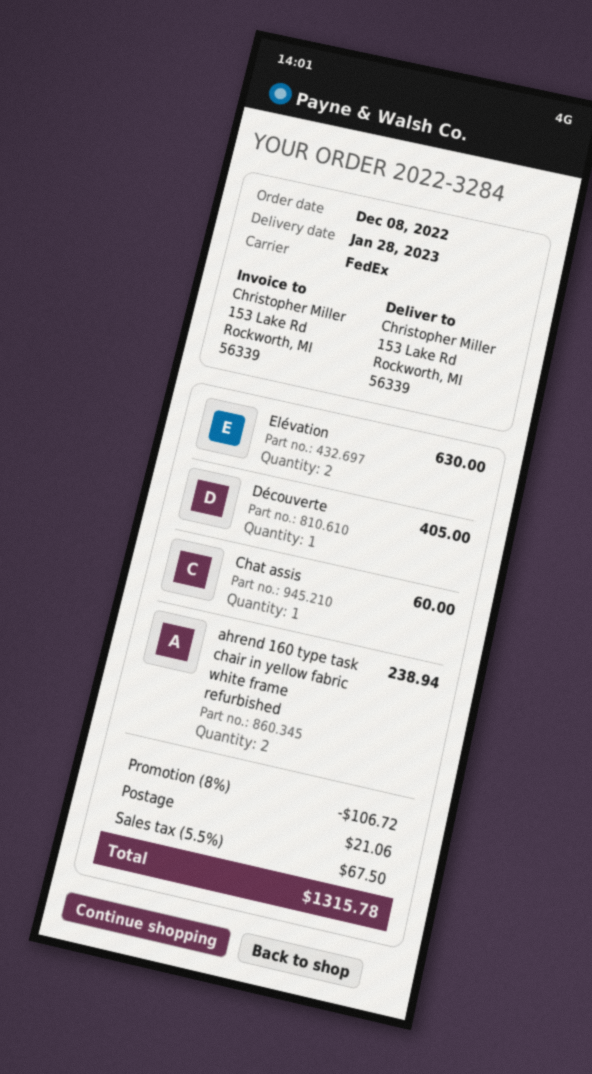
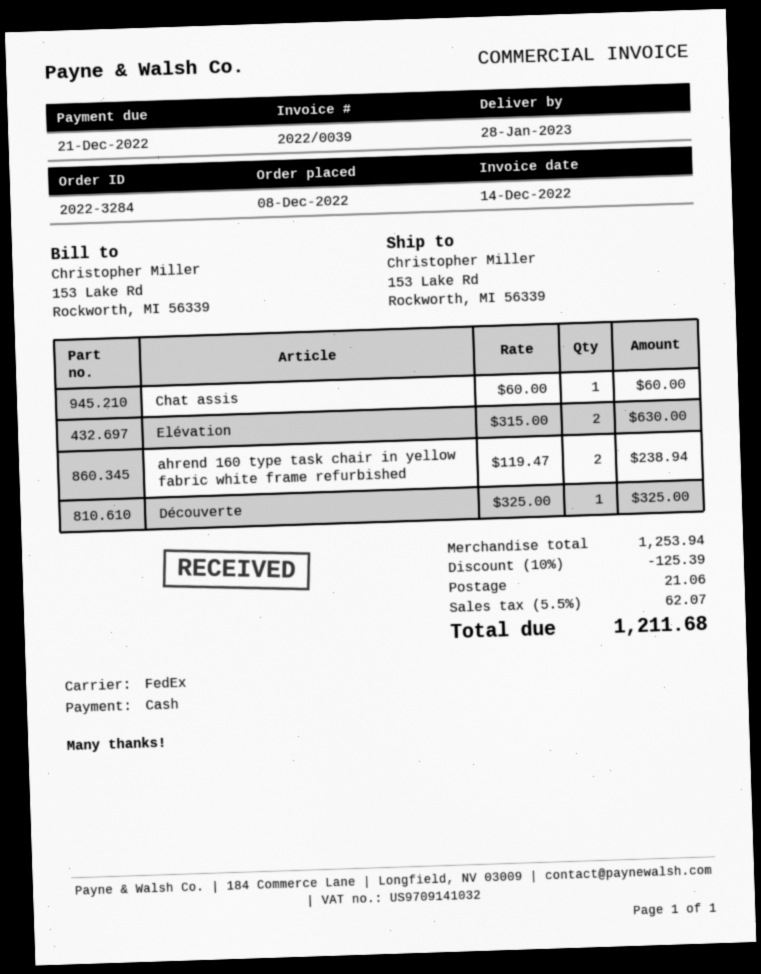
Découverte: 1 for 405.00 -> 1 for 325.00
discount: 8% = 106.72 -> 10% = 125.39
tax: 5.5% = 67.50 -> 5.5% = 62.07
total: 1315.78 -> 1211.68

